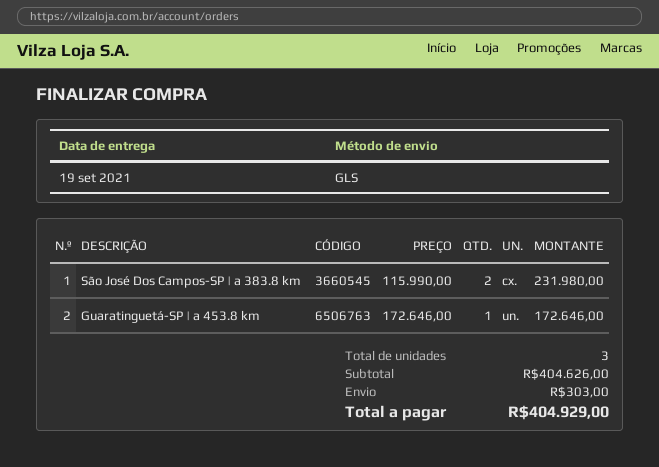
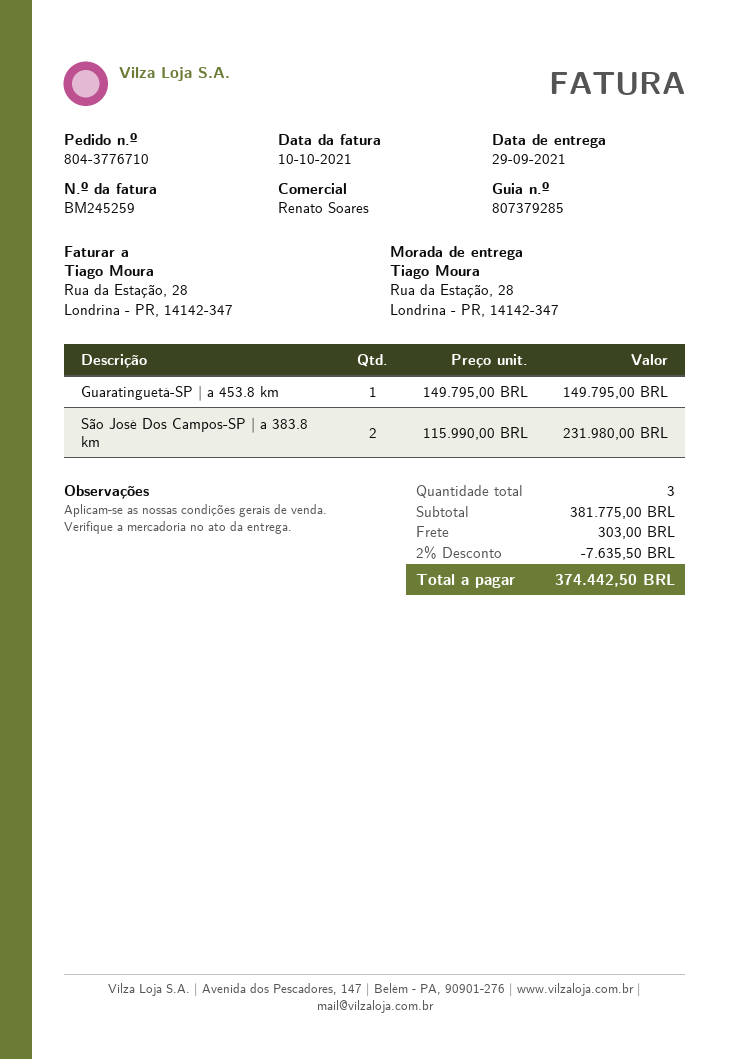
delivery date: 2021-09-19 -> 2021-09-29
Guaratinguetá-SP | a 453.8 km: 1 x 172646.00 = 172646.00 -> 1 x 149795.00 = 149795.00
subtotal: 404626.00 -> 381775.00
discount: none -> 2% = 7635.50
total: 404929.00 -> 374442.50

